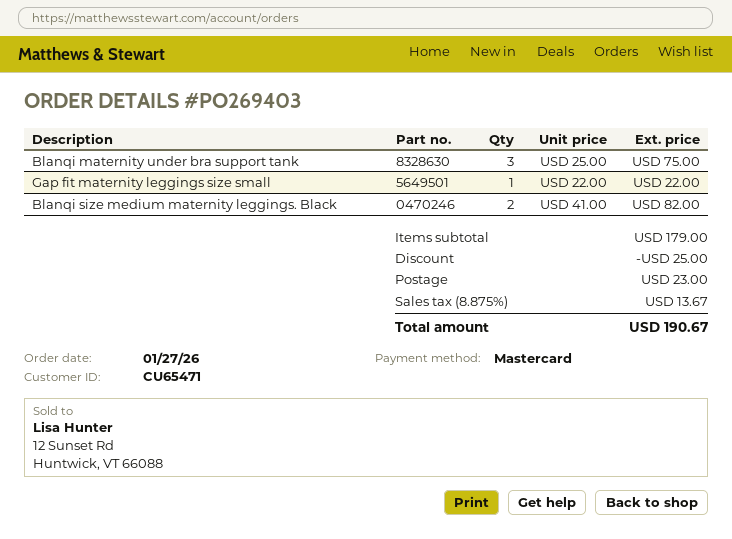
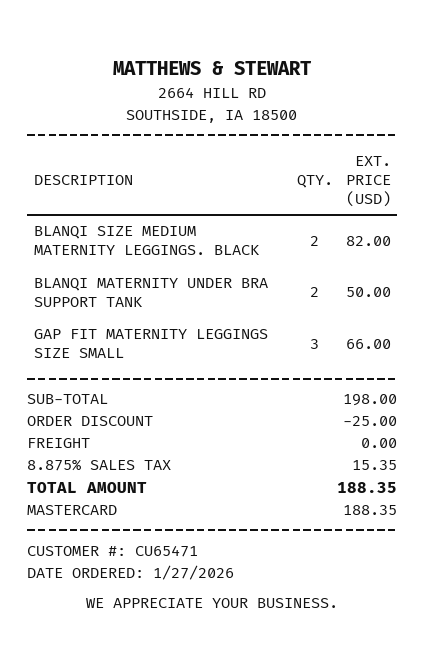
Blanqi maternity under bra support tank: 3 for 75.00 -> 2 for 50.00
Gap fit maternity leggings size small: 1 for 22.00 -> 3 for 66.00
subtotal: 179.00 -> 198.00
shipping: 23.00 -> 0.00
tax: 8.875% = 13.67 -> 8.875% = 15.35
total: 190.67 -> 188.35

